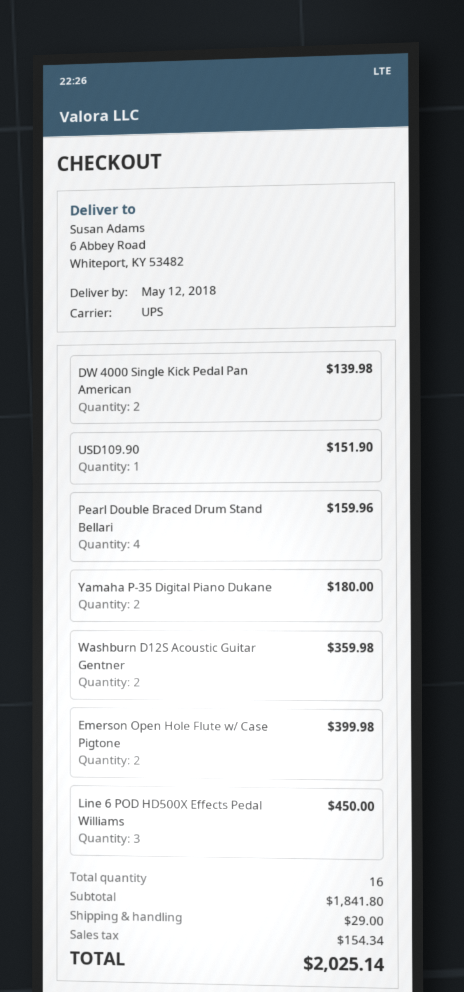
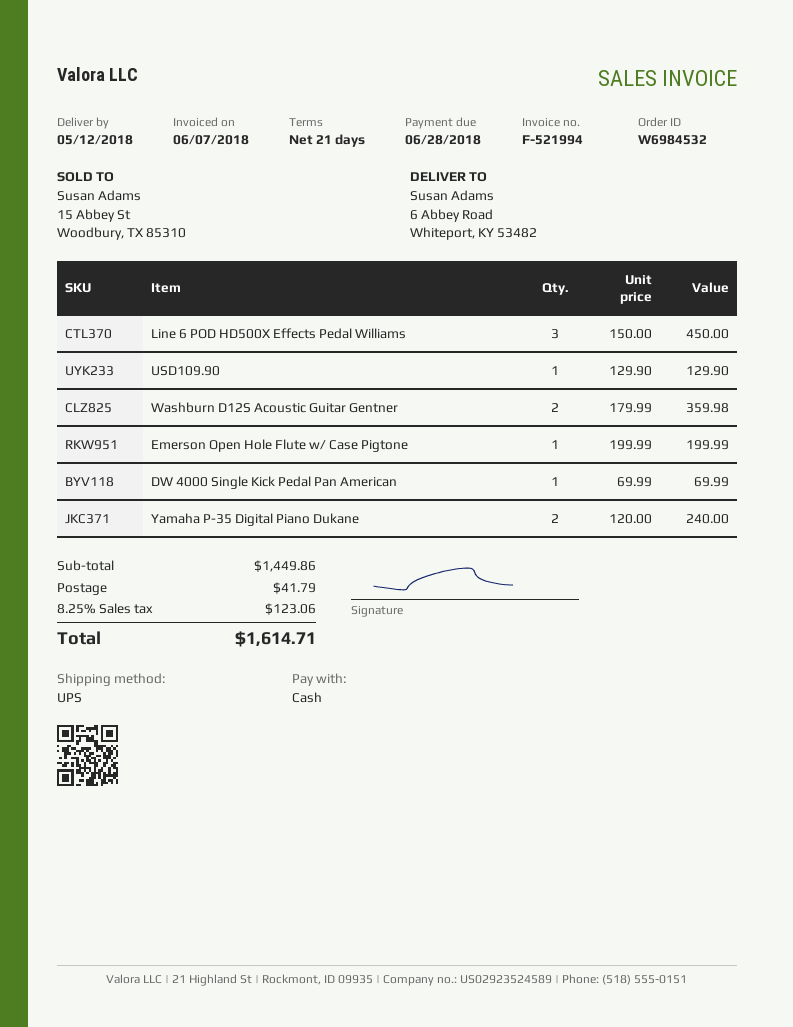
DW 4000 Single Kick Pedal Pan American: 2 for 139.98 -> 1 for 69.99
USD109.90: 1 for 151.90 -> 1 for 129.90
Pearl Double Braced Drum Stand Bellari: 4 for 159.96 -> none
Yamaha P-35 Digital Piano Dukane: 2 for 180.00 -> 2 for 240.00
Emerson Open Hole Flute w/ Case Pigtone: 2 for 399.98 -> 1 for 199.99
subtotal: 1841.80 -> 1449.86
shipping: 29.00 -> 41.79
tax: 154.34 -> 123.06
total: 2025.14 -> 1614.71

